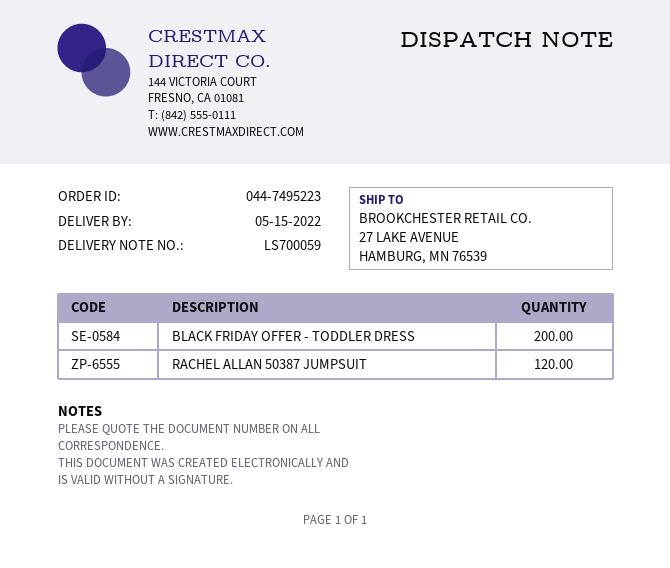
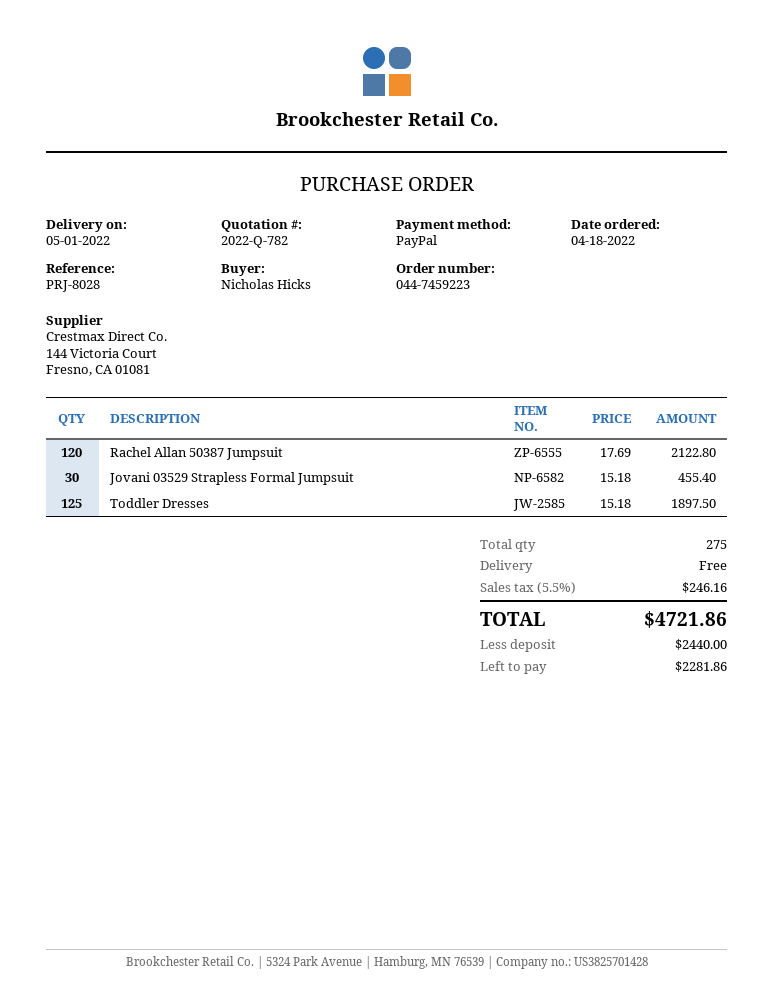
order number: 044-7495223 -> 044-7459223
delivery date: 2022-05-15 -> 2022-05-01
BLACK FRIDAY OFFER - TODDLER DRESS: 200 -> none
Jovani 03529 Strapless Formal Jumpsuit: none -> 30
Toddler Dresses: none -> 125

